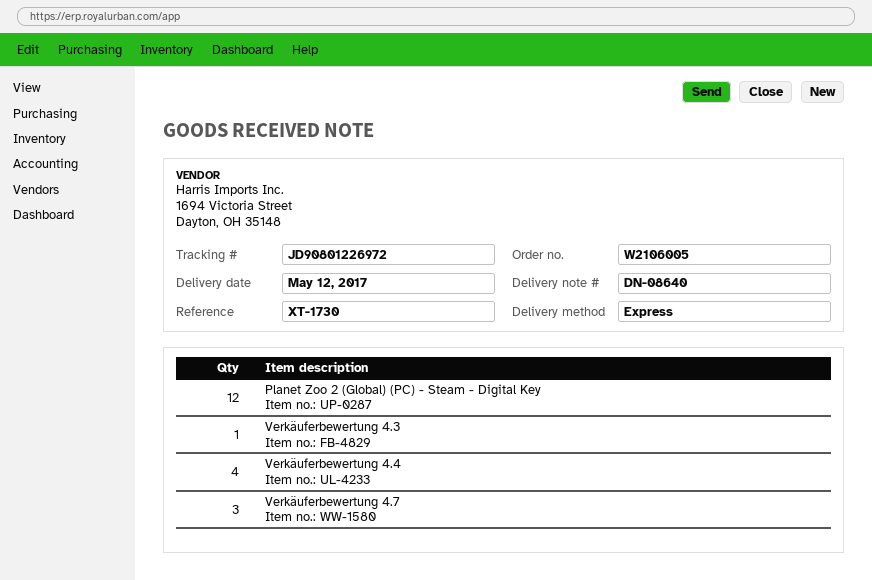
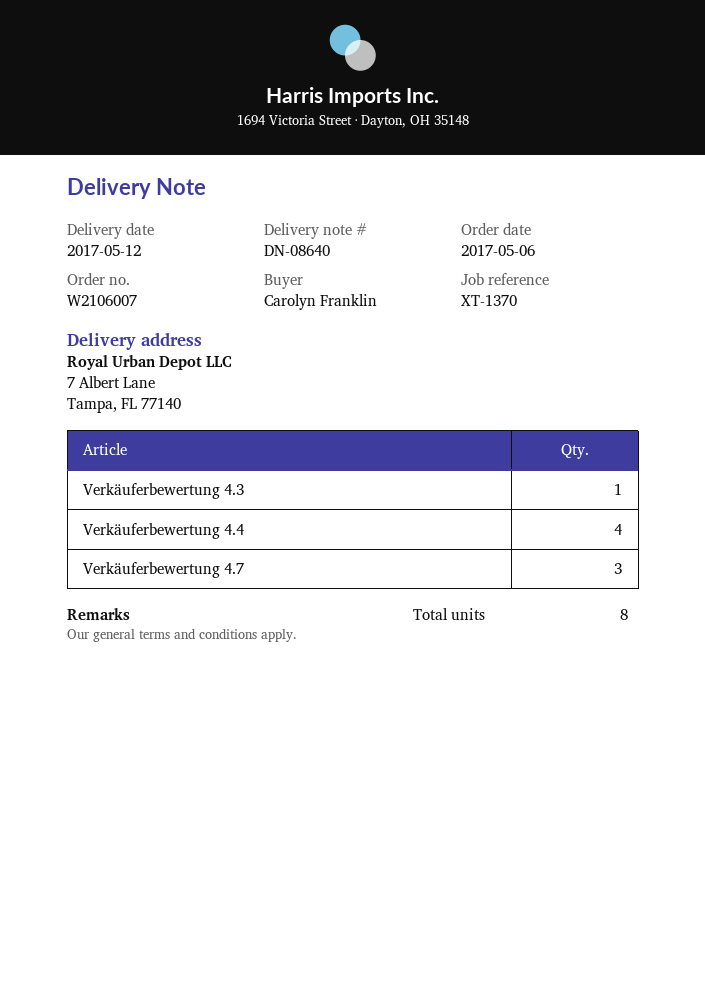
order number: W2106005 -> W2106007
reference: XT-1730 -> XT-1370
Planet Zoo 2 (Global) (PC) - Steam - Digital Key: 12 -> none

